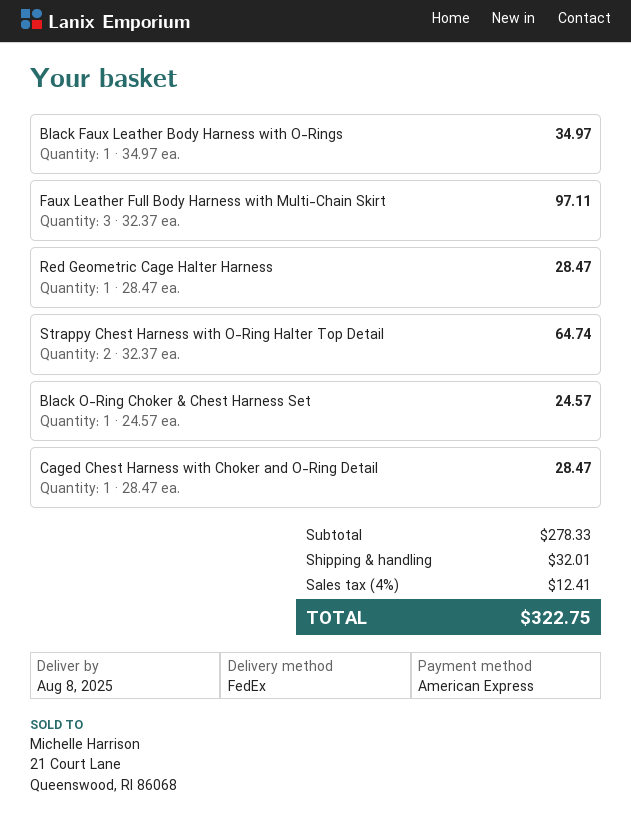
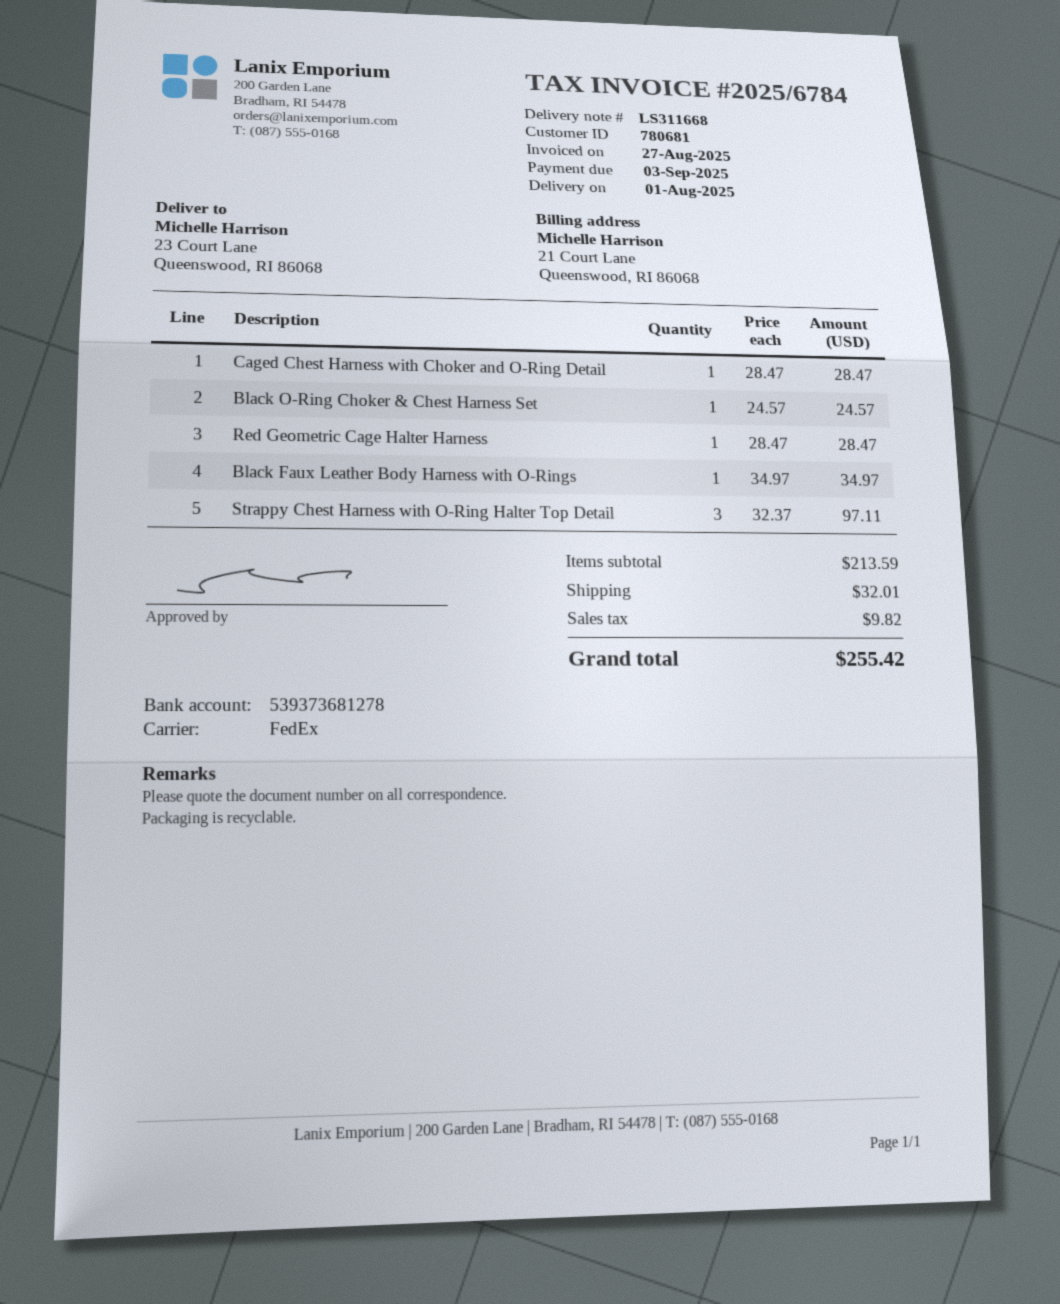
delivery date: 2025-08-08 -> 2025-08-01
Faux Leather Full Body Harness with Multi-Chain Skirt: 3 x 32.37 = 97.11 -> none
Strappy Chest Harness with O-Ring Halter Top Detail: 2 x 32.37 = 64.74 -> 3 x 32.37 = 97.11
subtotal: 278.33 -> 213.59
tax: 12.41 -> 9.82
total: 322.75 -> 255.42

